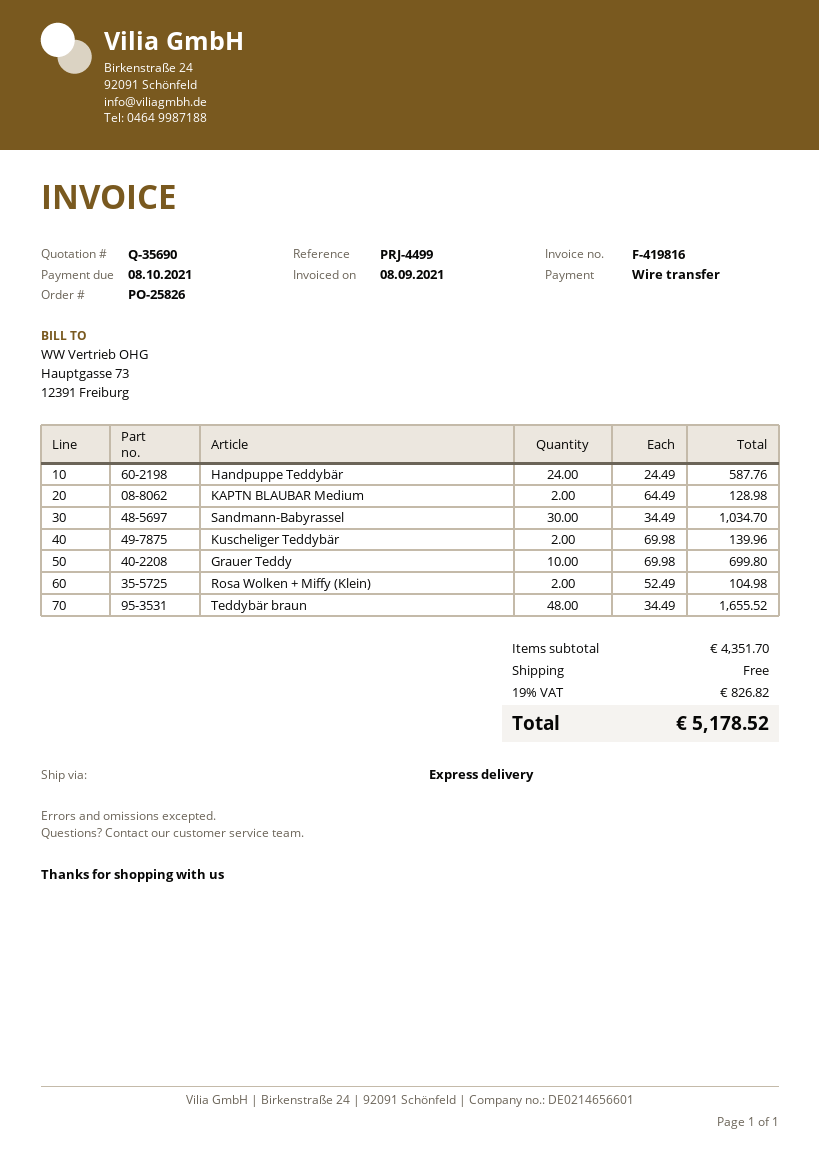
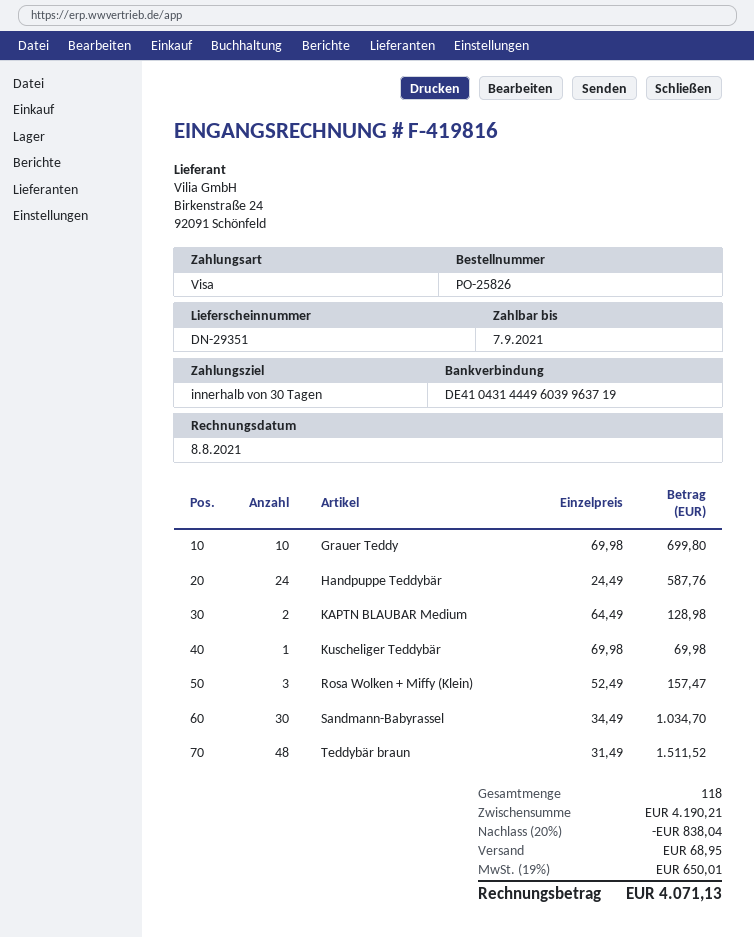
invoice date: 2021-09-08 -> 2021-08-08
due date: 2021-10-08 -> 2021-09-07
payment method: bank transfer -> Visa
Kuscheliger Teddybär: 2 x 69.98 = 139.96 -> 1 x 69.98 = 69.98
Rosa Wolken + Miffy (Klein): 2 x 52.49 = 104.98 -> 3 x 52.49 = 157.47
Teddybär braun: 48 x 34.49 = 1655.52 -> 48 x 31.49 = 1511.52
subtotal: 4351.70 -> 4190.21
discount: none -> 20% = 838.04
shipping: 0.00 -> 68.95
tax: 19% = 826.82 -> 19% = 650.01
total: 5178.52 -> 4071.13

